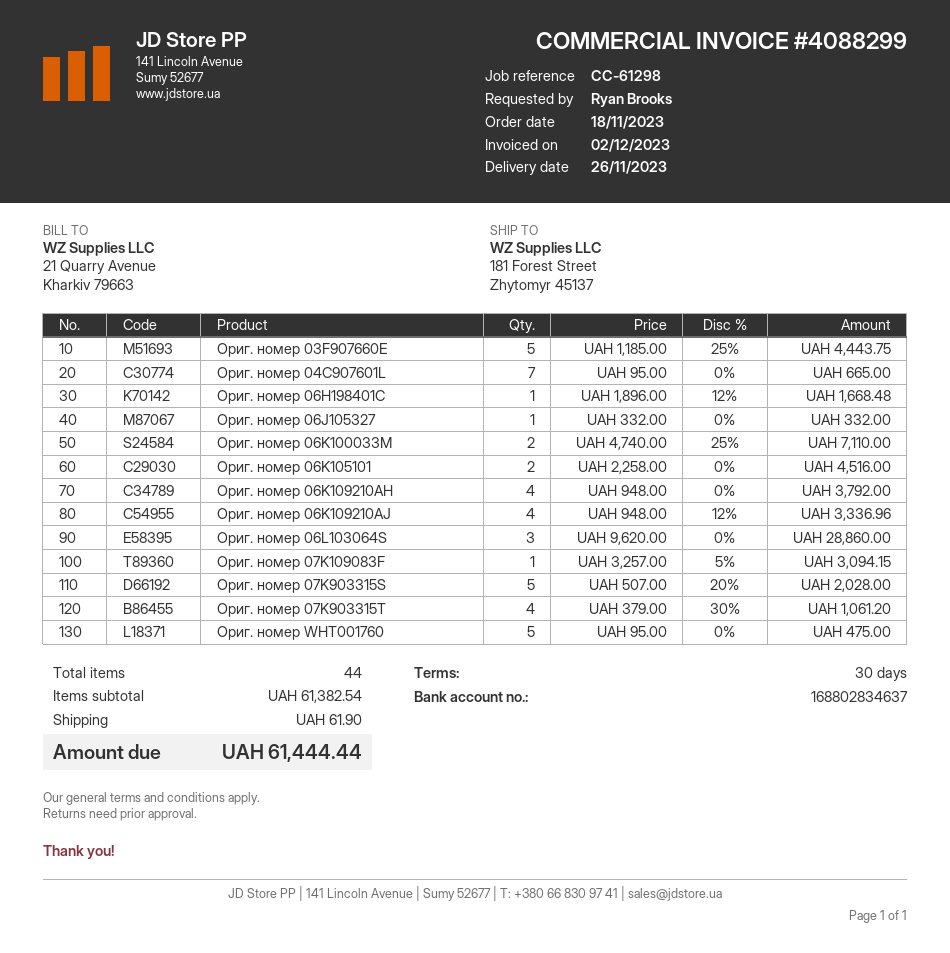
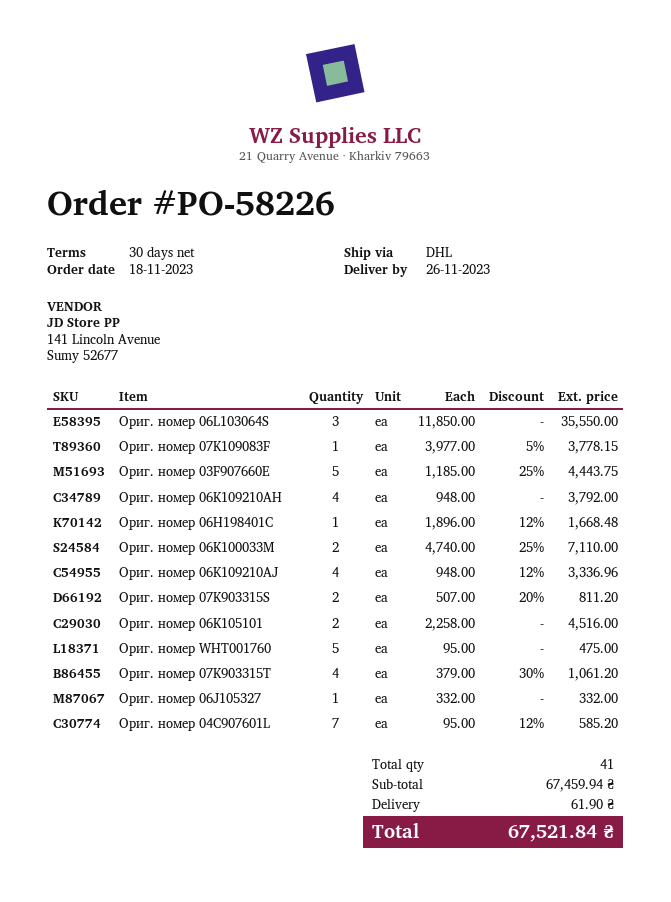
Ориг. номер 04C907601L: 7 x 95.00 = 665.00 -> 7 x 95.00 - 12% = 585.20
Ориг. номер 06L103064S: 3 x 9620.00 = 28860.00 -> 3 x 11850.00 = 35550.00
Ориг. номер 07K109083F: 1 x 3257.00 - 5% = 3094.15 -> 1 x 3977.00 - 5% = 3778.15
Ориг. номер 07K903315S: 5 x 507.00 - 20% = 2028.00 -> 2 x 507.00 - 20% = 811.20
total quantity: 44 -> 41
subtotal: 61382.54 -> 67459.94
total: 61444.44 -> 67521.84

